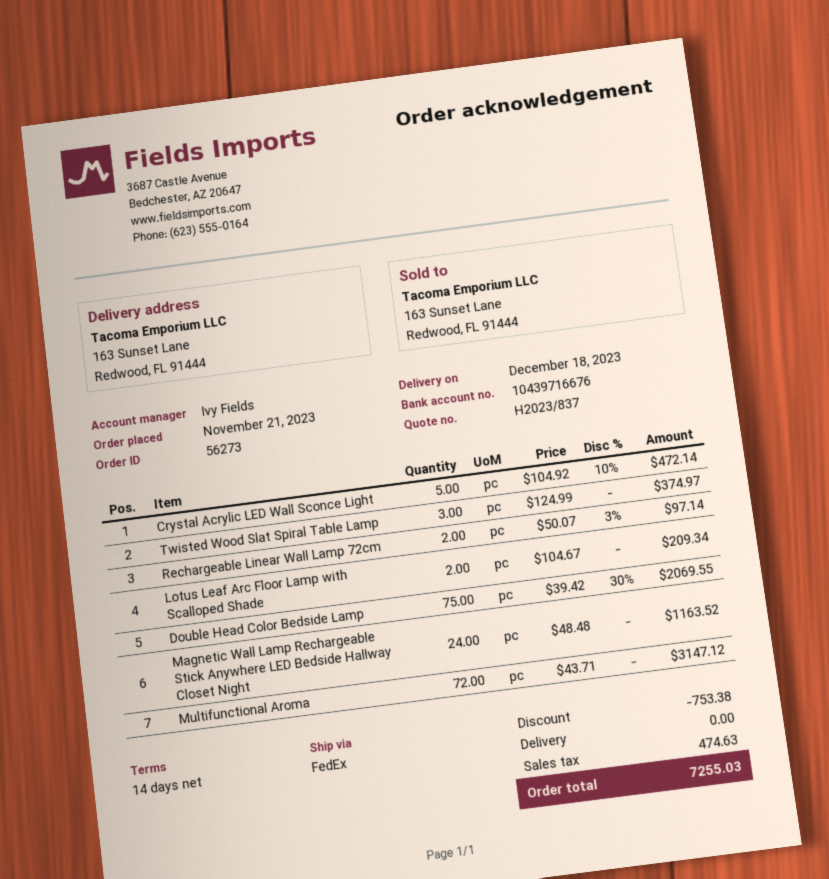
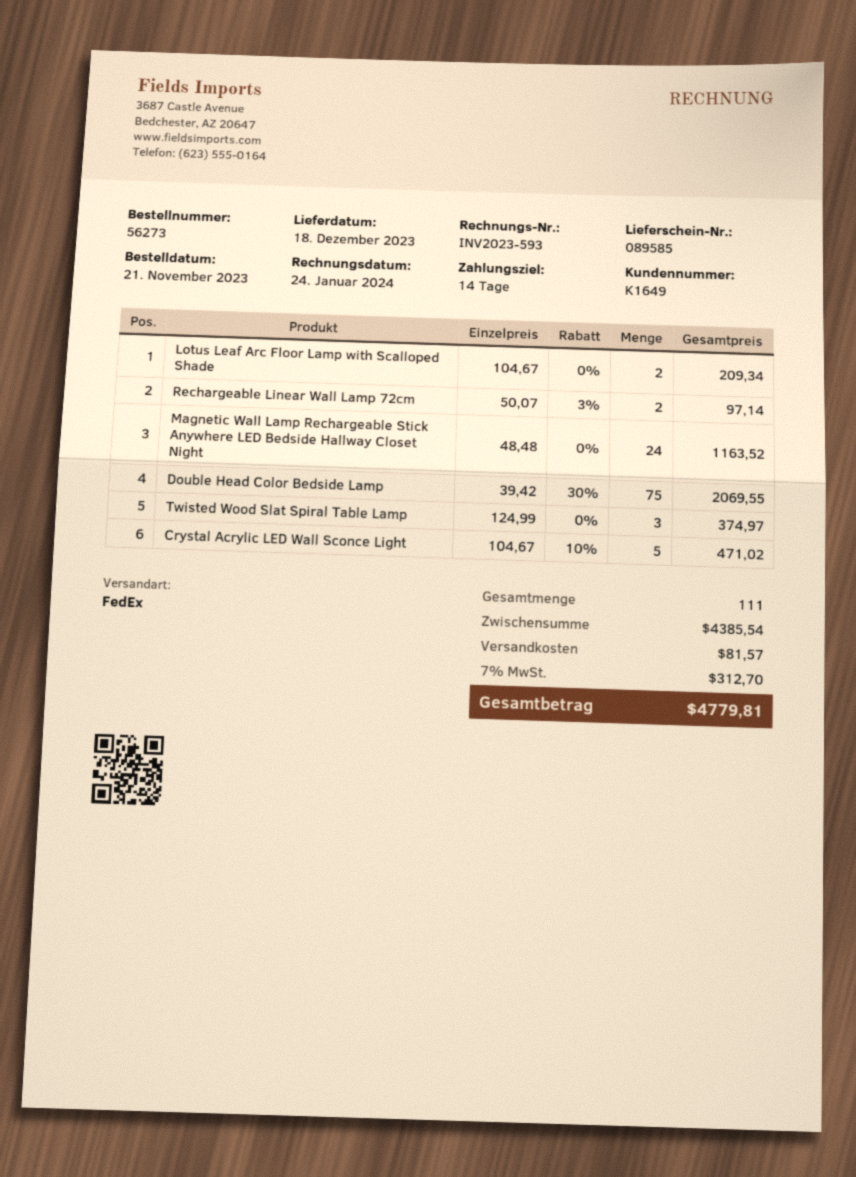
Crystal Acrylic LED Wall Sconce Light: 5 x 104.92 - 10% = 472.14 -> 5 x 104.67 - 10% = 471.02
Multifunctional Aroma: 72 x 43.71 = 3147.12 -> none
discount: 753.38 -> none
shipping: 0.00 -> 81.57
tax: 474.63 -> 312.70
total: 7255.03 -> 4779.81

